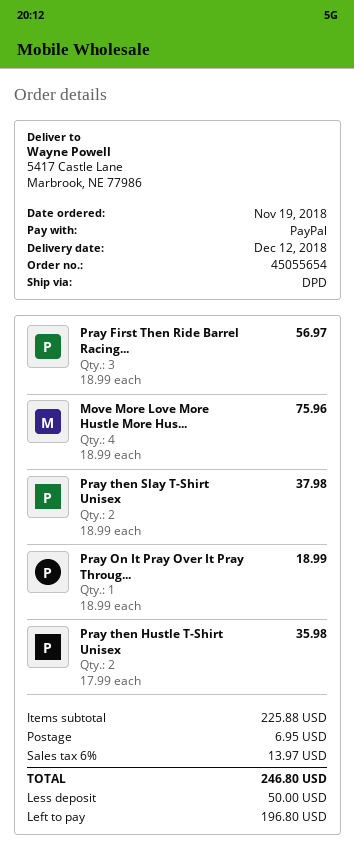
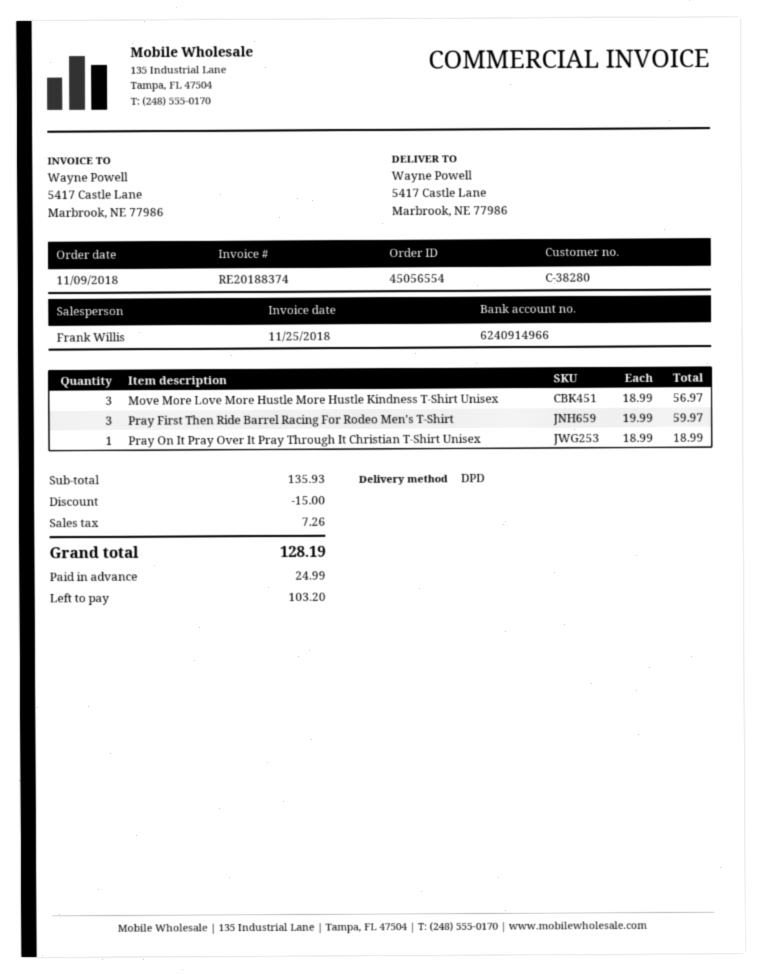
order number: 45055654 -> 45056554
order date: 2018-11-19 -> 2018-11-09
Pray First Then Ride Barrel Racing...: 3 x 18.99 = 56.97 -> 3 x 19.99 = 59.97
Move More Love More Hustle More Hus...: 4 x 18.99 = 75.96 -> 3 x 18.99 = 56.97
Pray then Slay T-Shirt Unisex: 2 x 18.99 = 37.98 -> none
Pray then Hustle T-Shirt Unisex: 2 x 17.99 = 35.98 -> none
subtotal: 225.88 -> 135.93
discount: none -> 15.00
shipping: 6.95 -> none
tax: 13.97 -> 7.26
total: 246.80 -> 128.19
deposit: 50.00 -> 24.99
balance: 196.80 -> 103.20

